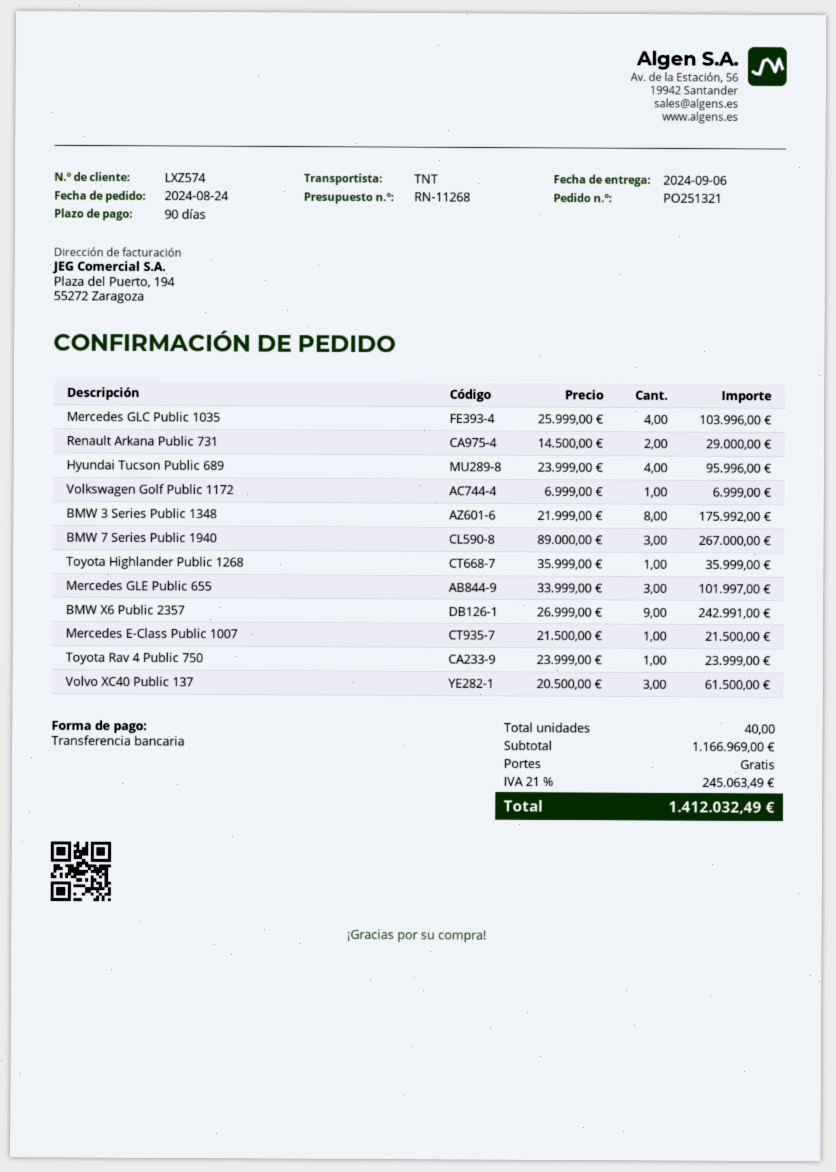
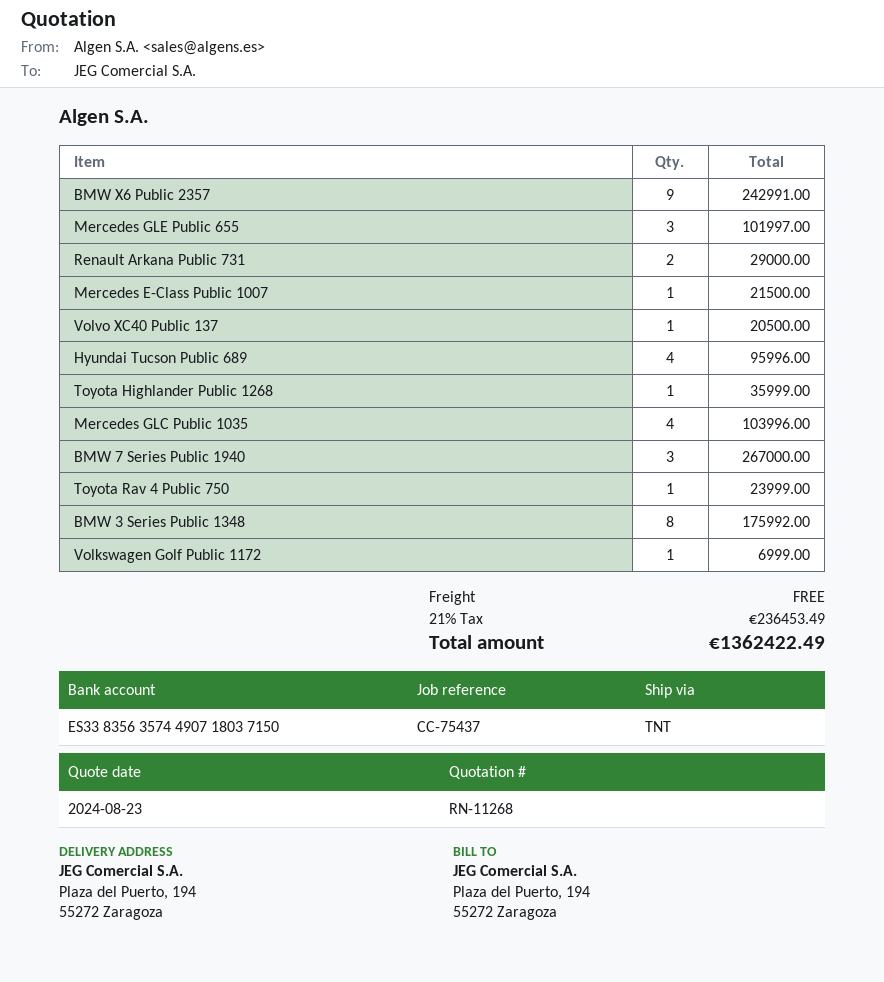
Volvo XC40 Public 137: 3 for 61500.00 -> 1 for 20500.00
tax: 21% = 245063.49 -> 21% = 236453.49
total: 1412032.49 -> 1362422.49

